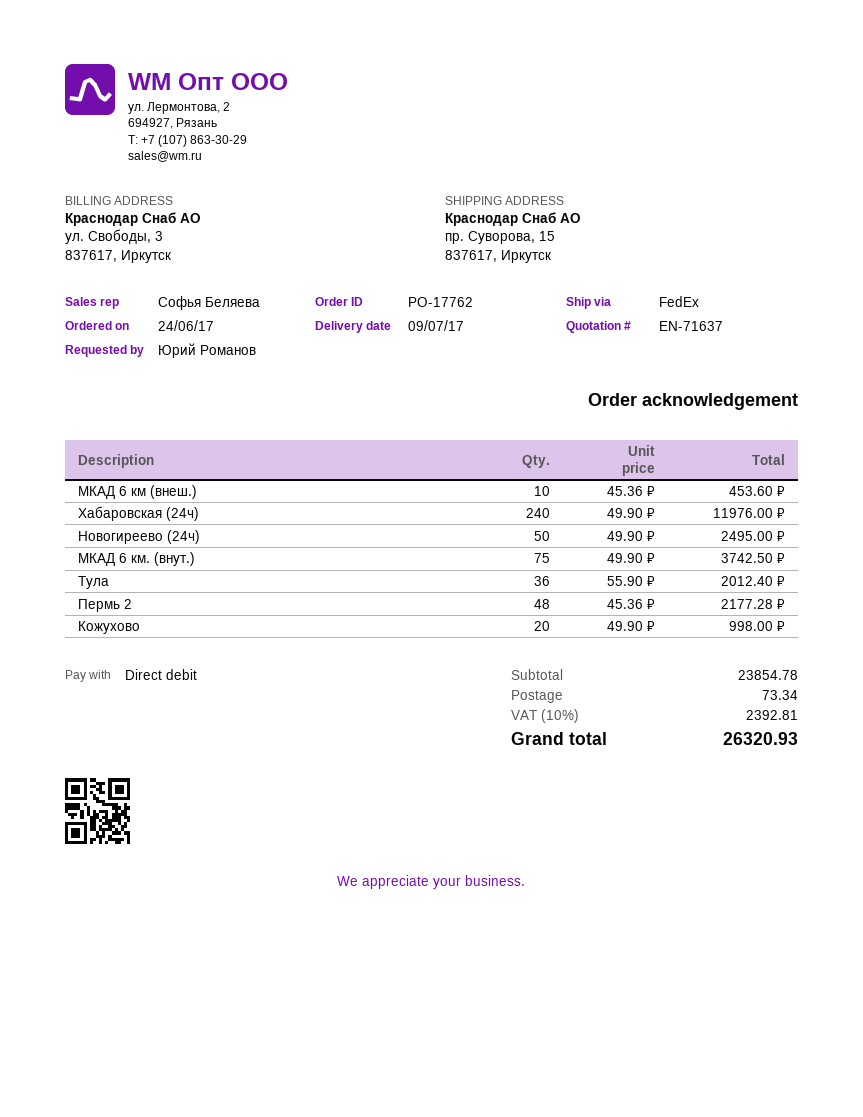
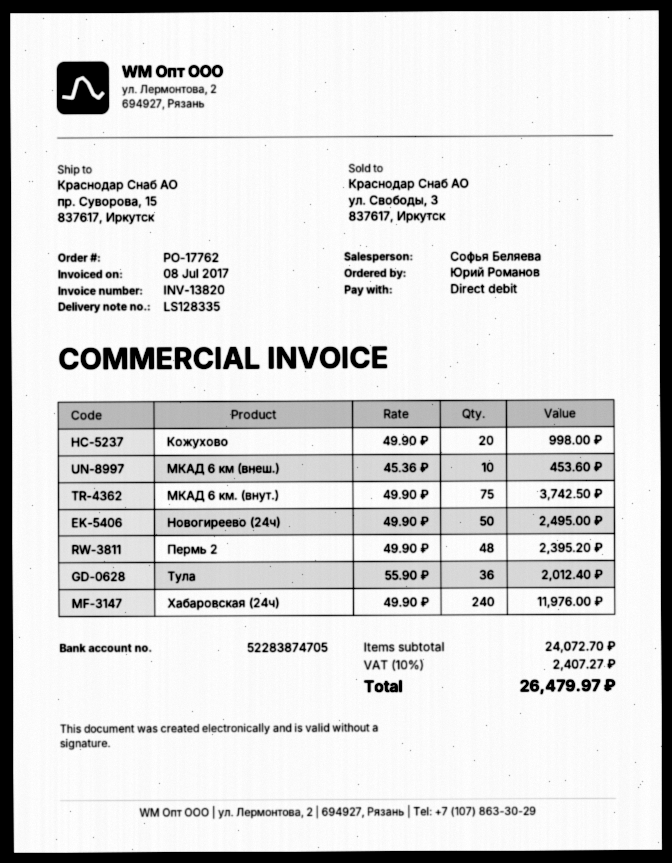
Пермь 2: 48 x 45.36 = 2177.28 -> 48 x 49.90 = 2395.20
subtotal: 23854.78 -> 24072.70
shipping: 73.34 -> none
tax: 10% = 2392.81 -> 10% = 2407.27
total: 26320.93 -> 26479.97

